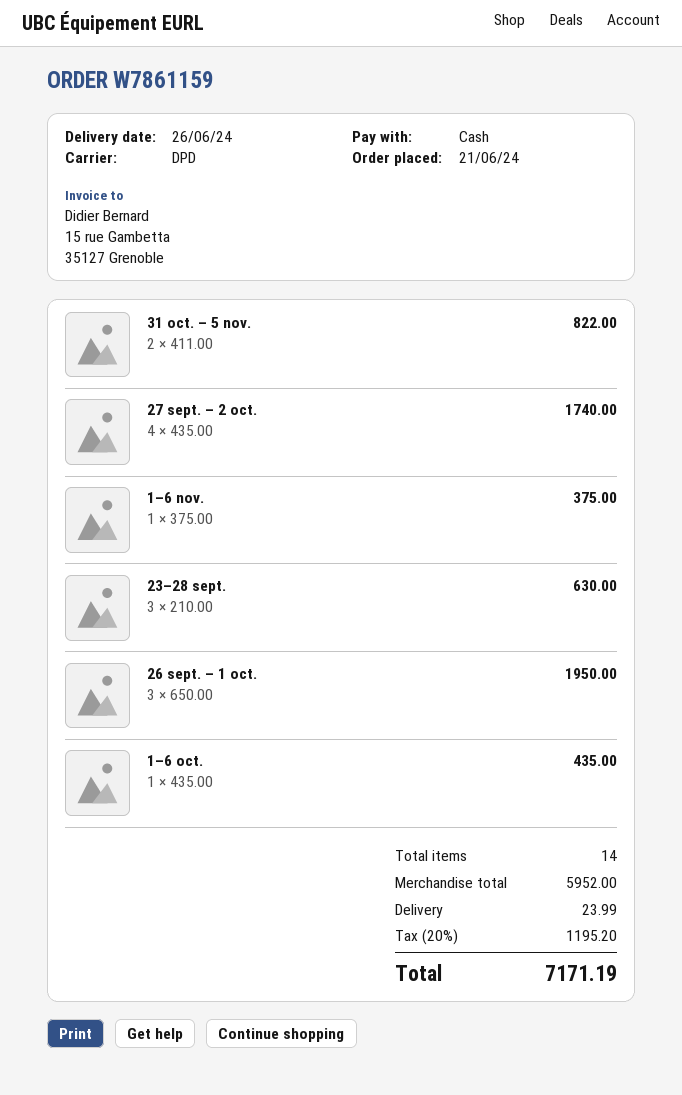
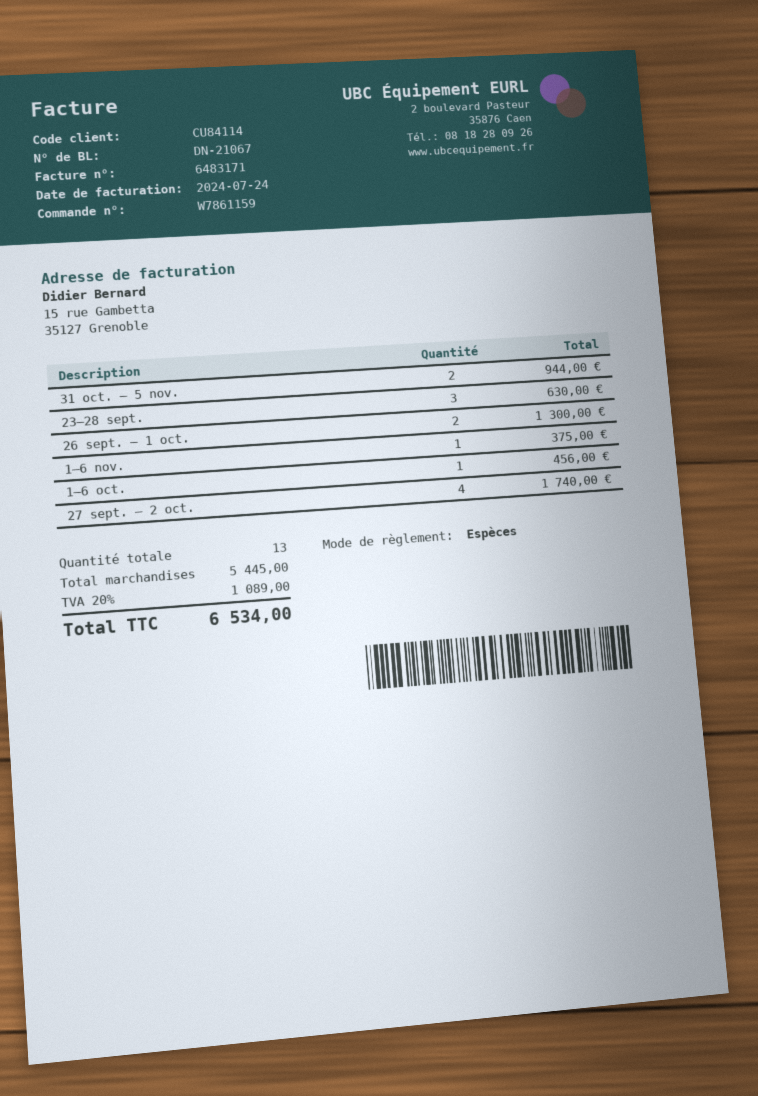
31 oct. – 5 nov.: 2 for 822.00 -> 2 for 944.00
26 sept. – 1 oct.: 3 for 1950.00 -> 2 for 1300.00
1–6 oct.: 1 for 435.00 -> 1 for 456.00
total quantity: 14 -> 13
subtotal: 5952.00 -> 5445.00
shipping: 23.99 -> none
tax: 20% = 1195.20 -> 20% = 1089.00
total: 7171.19 -> 6534.00

